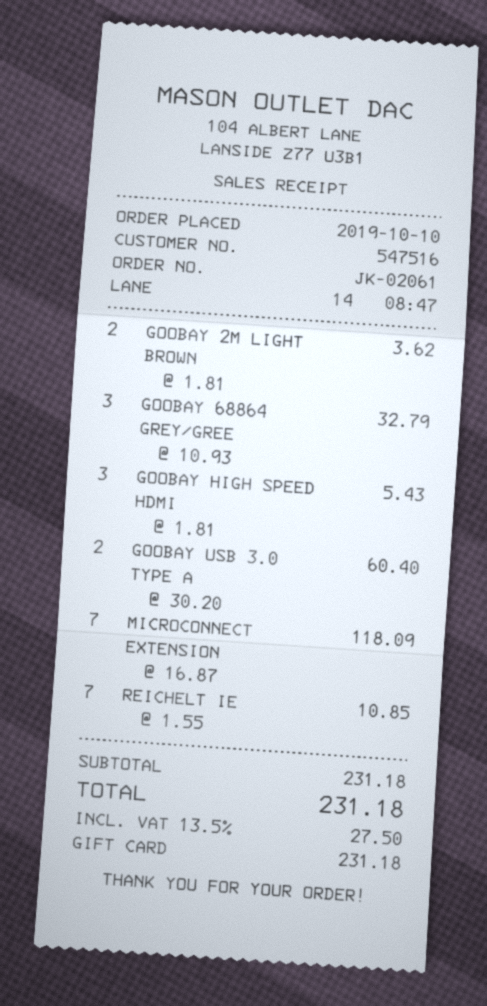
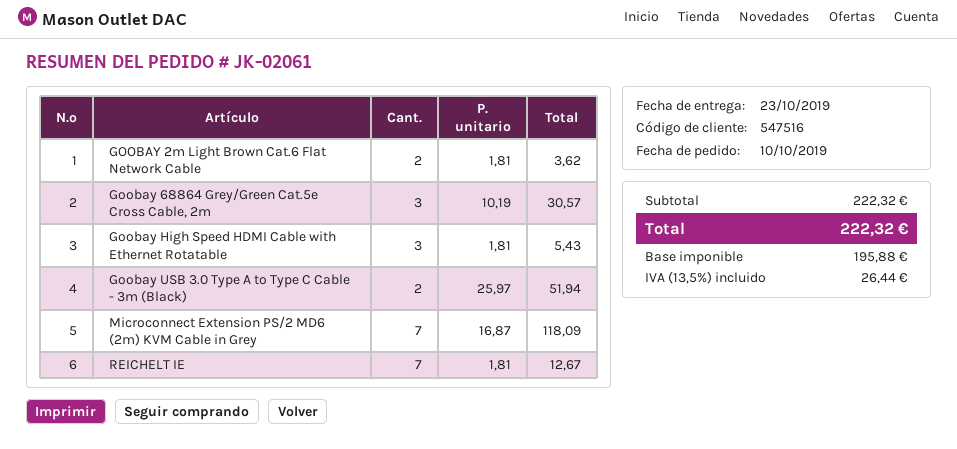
GOOBAY 68864 GREY/GREE: 3 x 10.93 = 32.79 -> 3 x 10.19 = 30.57
GOOBAY USB 3.0 TYPE A: 2 x 30.20 = 60.40 -> 2 x 25.97 = 51.94
REICHELT IE: 7 x 1.55 = 10.85 -> 7 x 1.81 = 12.67
subtotal: 231.18 -> 222.32
tax: 13.5% = 27.50 -> 13.5% = 26.44
total: 231.18 -> 222.32

